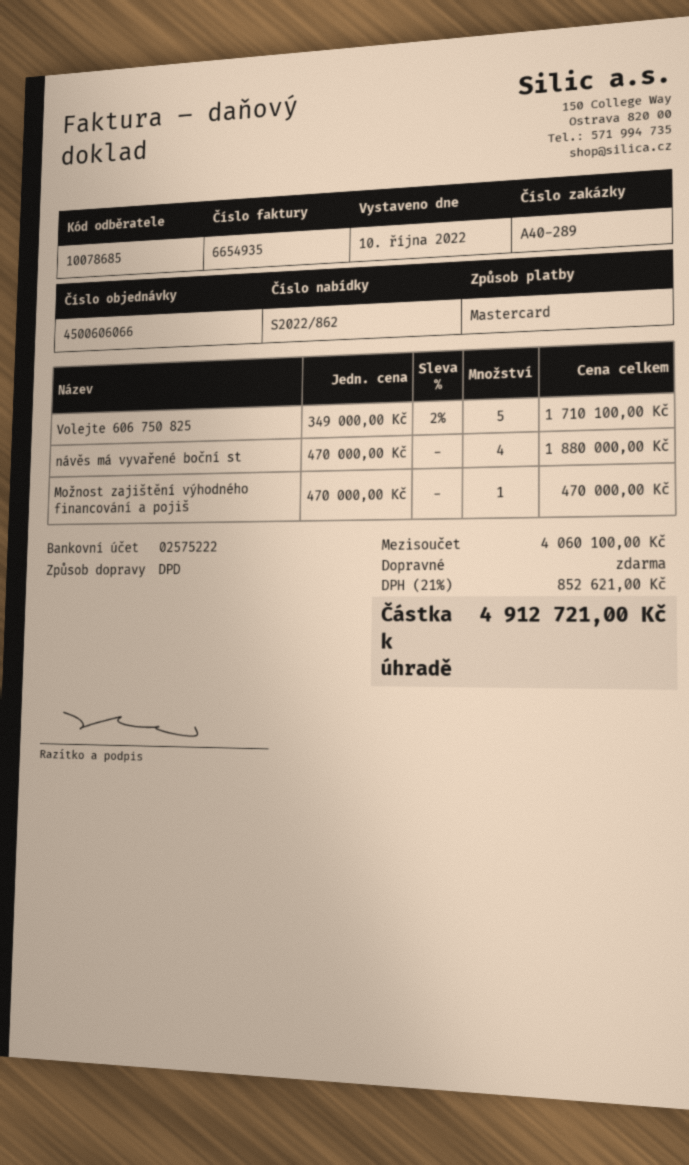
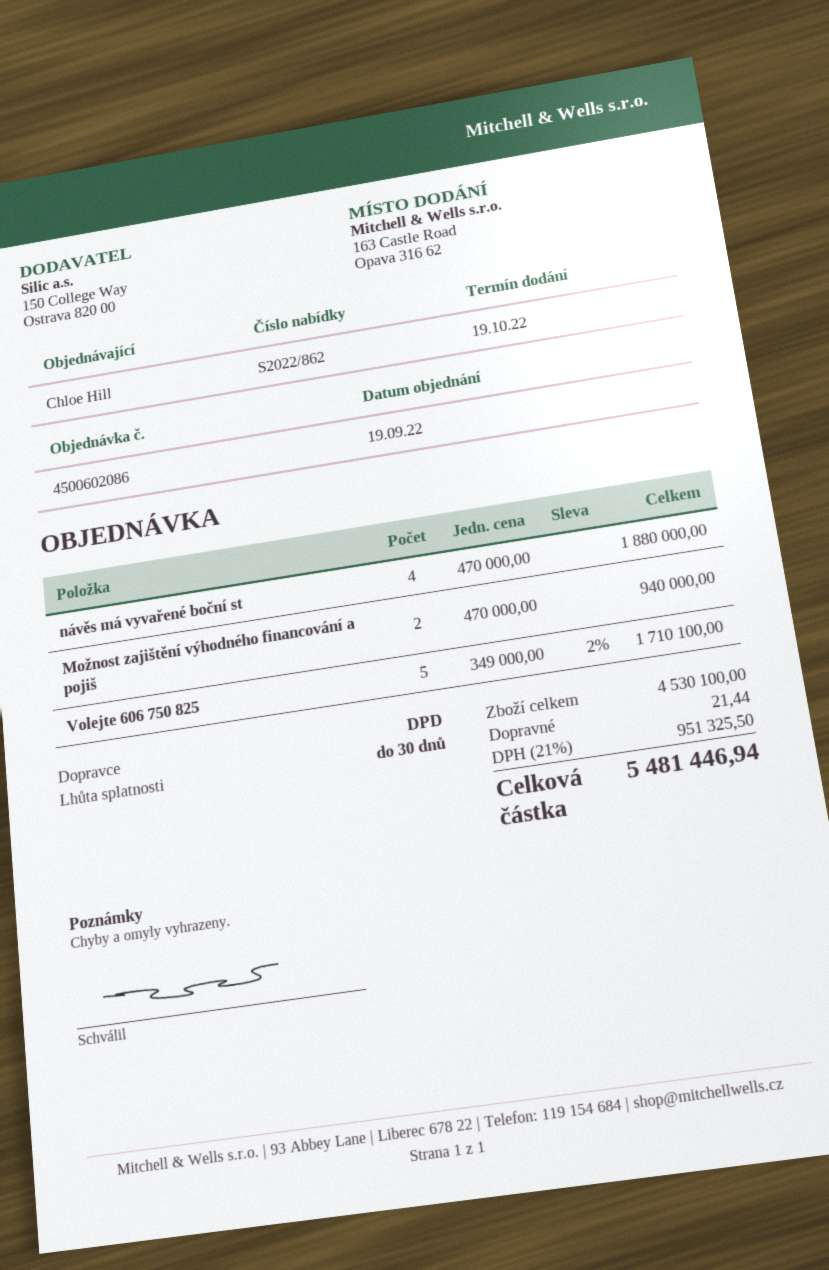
order number: 4500606066 -> 4500602086
Možnost zajištění výhodného financování a pojiš: 1 x 470000.00 = 470000.00 -> 2 x 470000.00 = 940000.00
subtotal: 4060100.00 -> 4530100.00
shipping: 0.00 -> 21.44
tax: 21% = 852621.00 -> 21% = 951325.50
total: 4912721.00 -> 5481446.94

